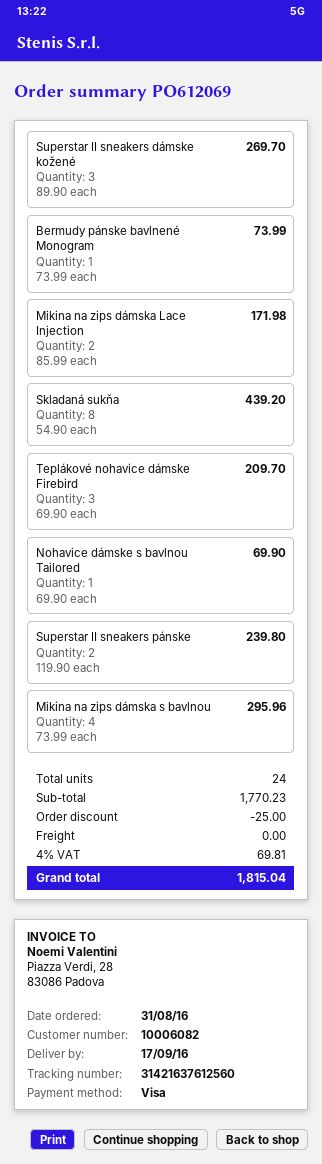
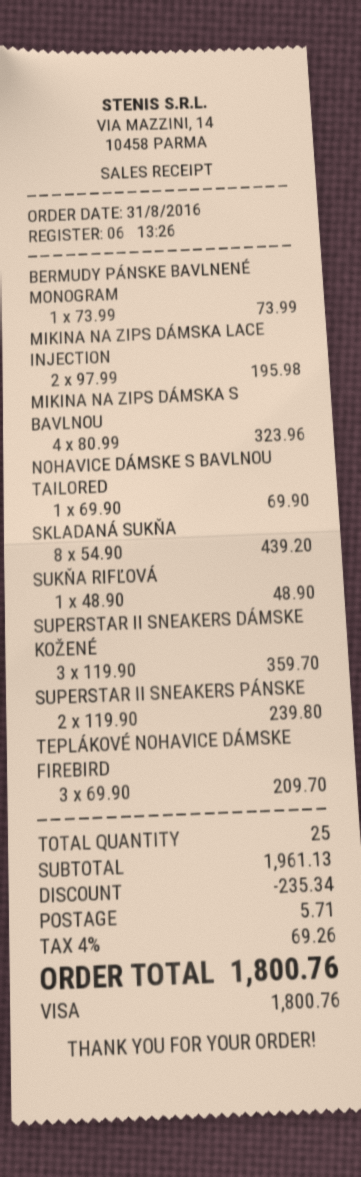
Superstar II sneakers dámske kožené: 3 x 89.90 = 269.70 -> 3 x 119.90 = 359.70
Mikina na zips dámska Lace Injection: 2 x 85.99 = 171.98 -> 2 x 97.99 = 195.98
Mikina na zips dámska s bavlnou: 4 x 73.99 = 295.96 -> 4 x 80.99 = 323.96
SUKŇA RIFĽOVÁ: none -> 1 x 48.90 = 48.90
total quantity: 24 -> 25
subtotal: 1770.23 -> 1961.13
discount: 25.00 -> 235.34
shipping: 0.00 -> 5.71
tax: 4% = 69.81 -> 4% = 69.26
total: 1815.04 -> 1800.76

